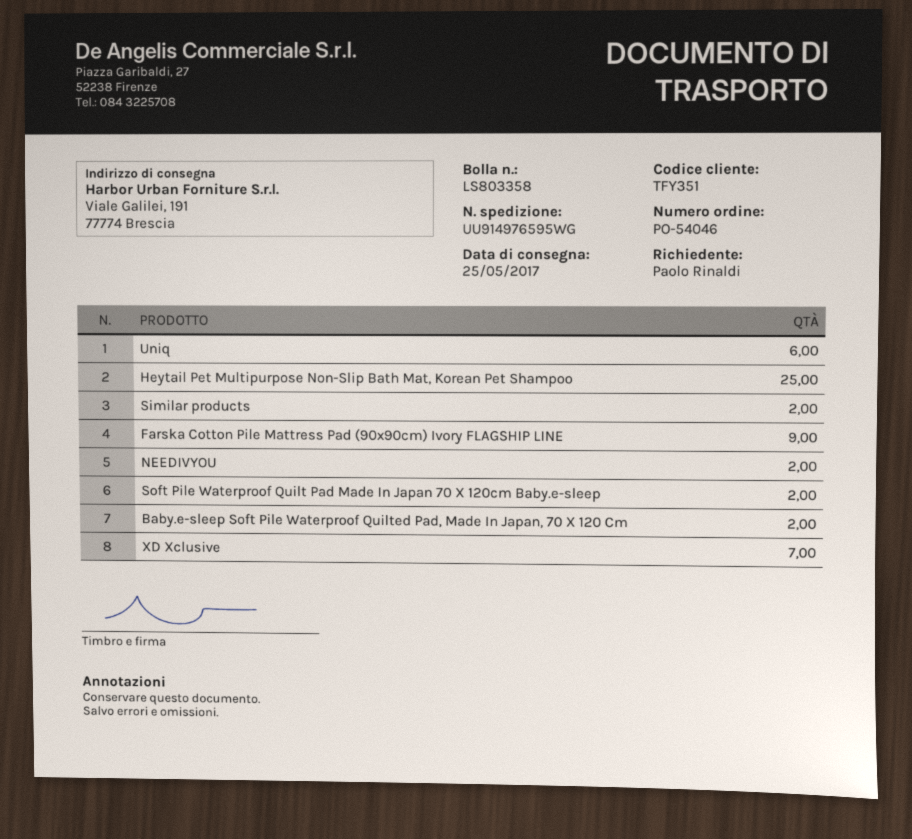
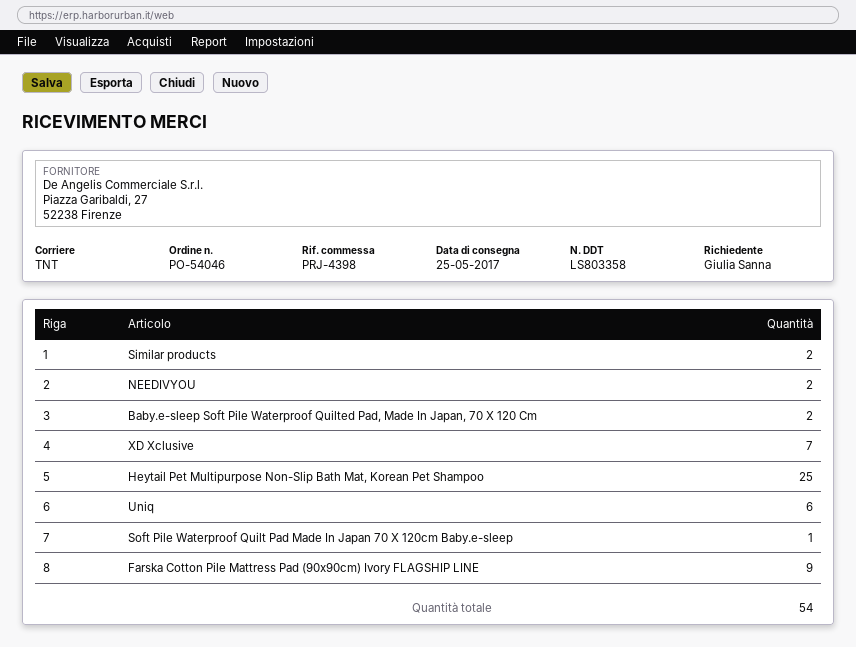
ordered by: Paolo Rinaldi -> Giulia Sanna
Soft Pile Waterproof Quilt Pad Made In Japan 70 X 120cm Baby.e-sleep: 2 -> 1

